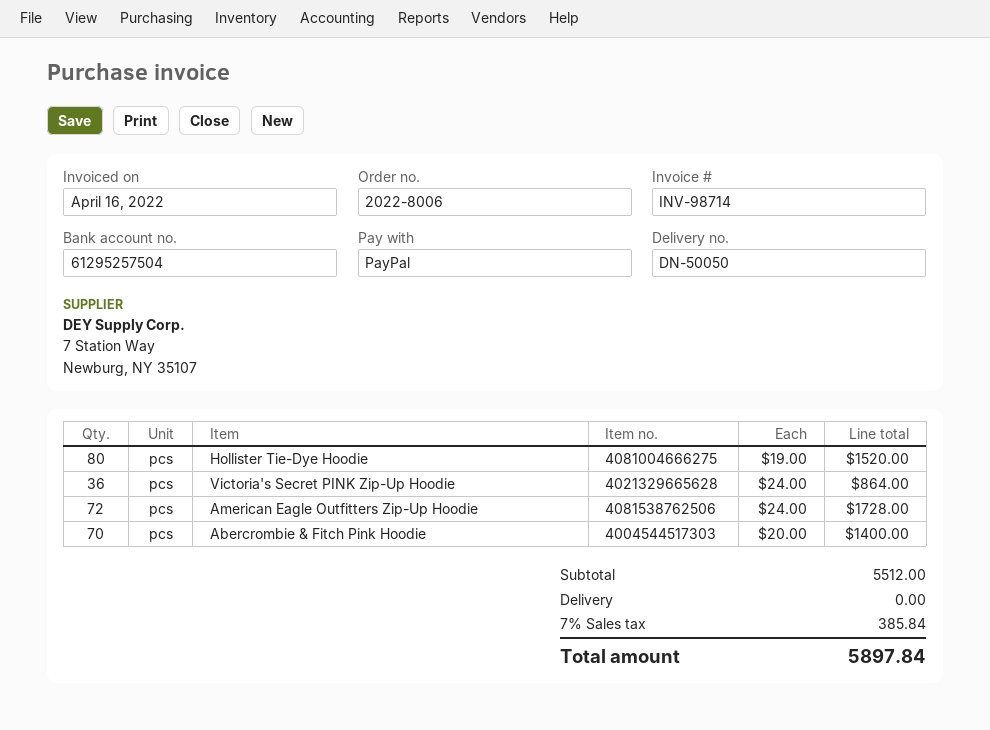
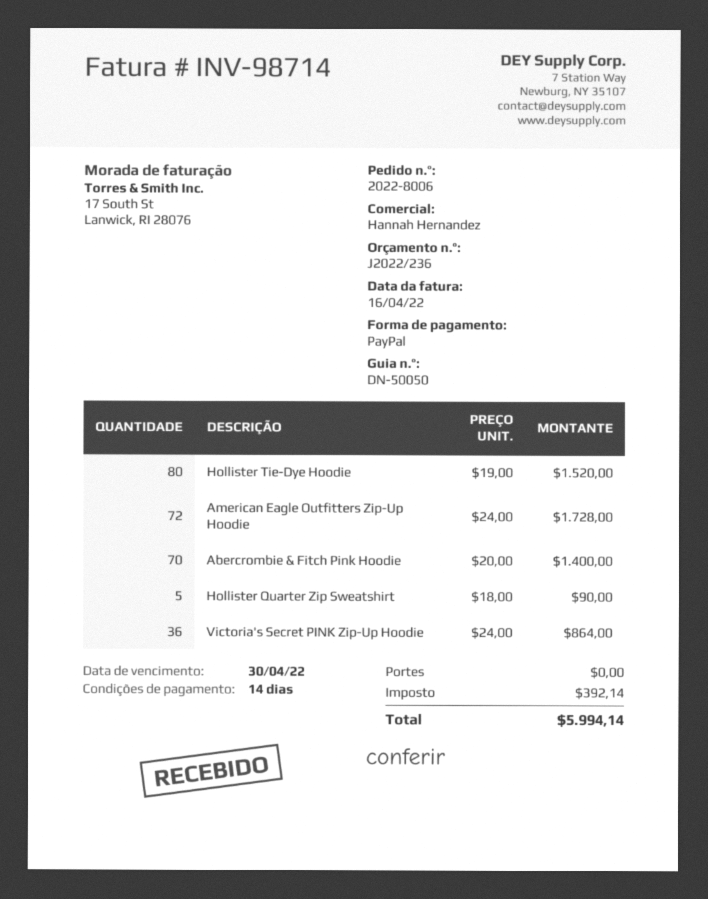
Hollister Quarter Zip Sweatshirt: none -> 5 x 18.00 = 90.00
tax: 385.84 -> 392.14
total: 5897.84 -> 5994.14

